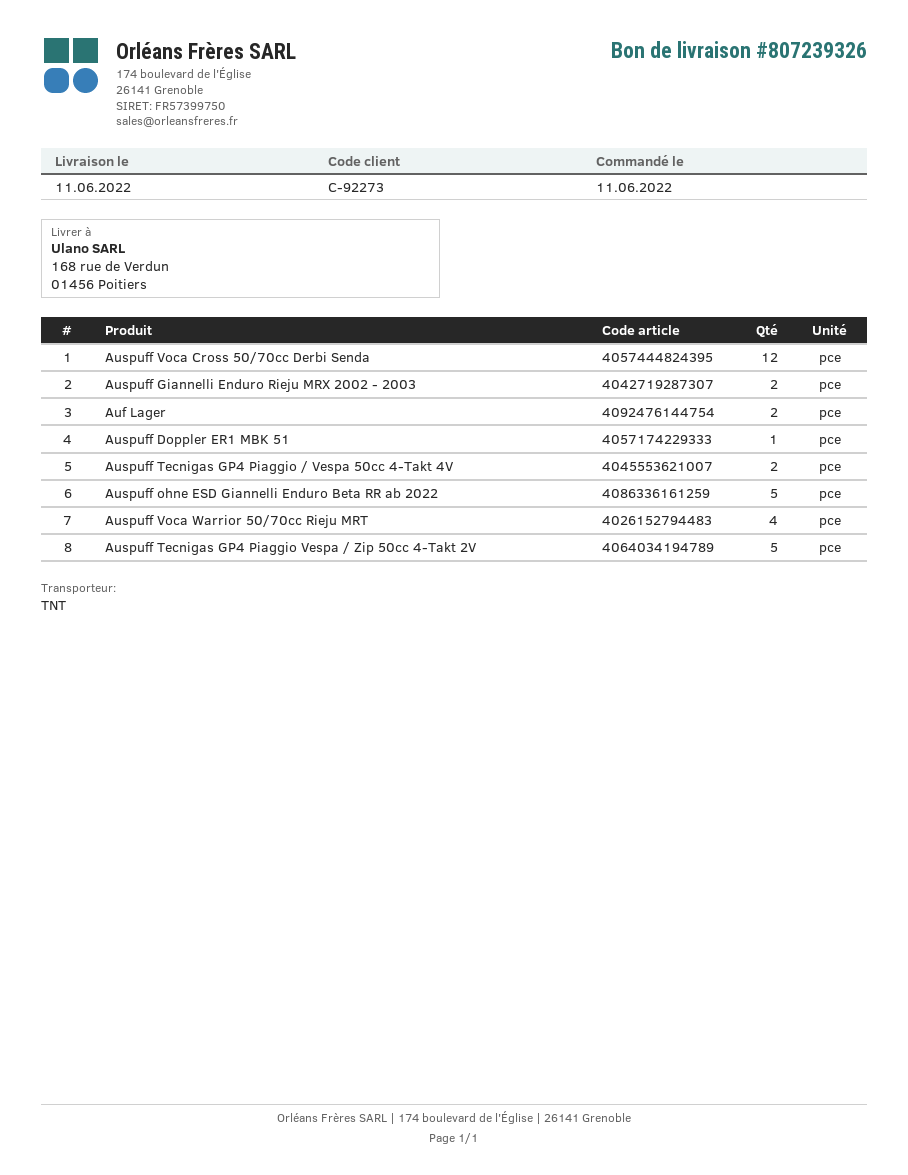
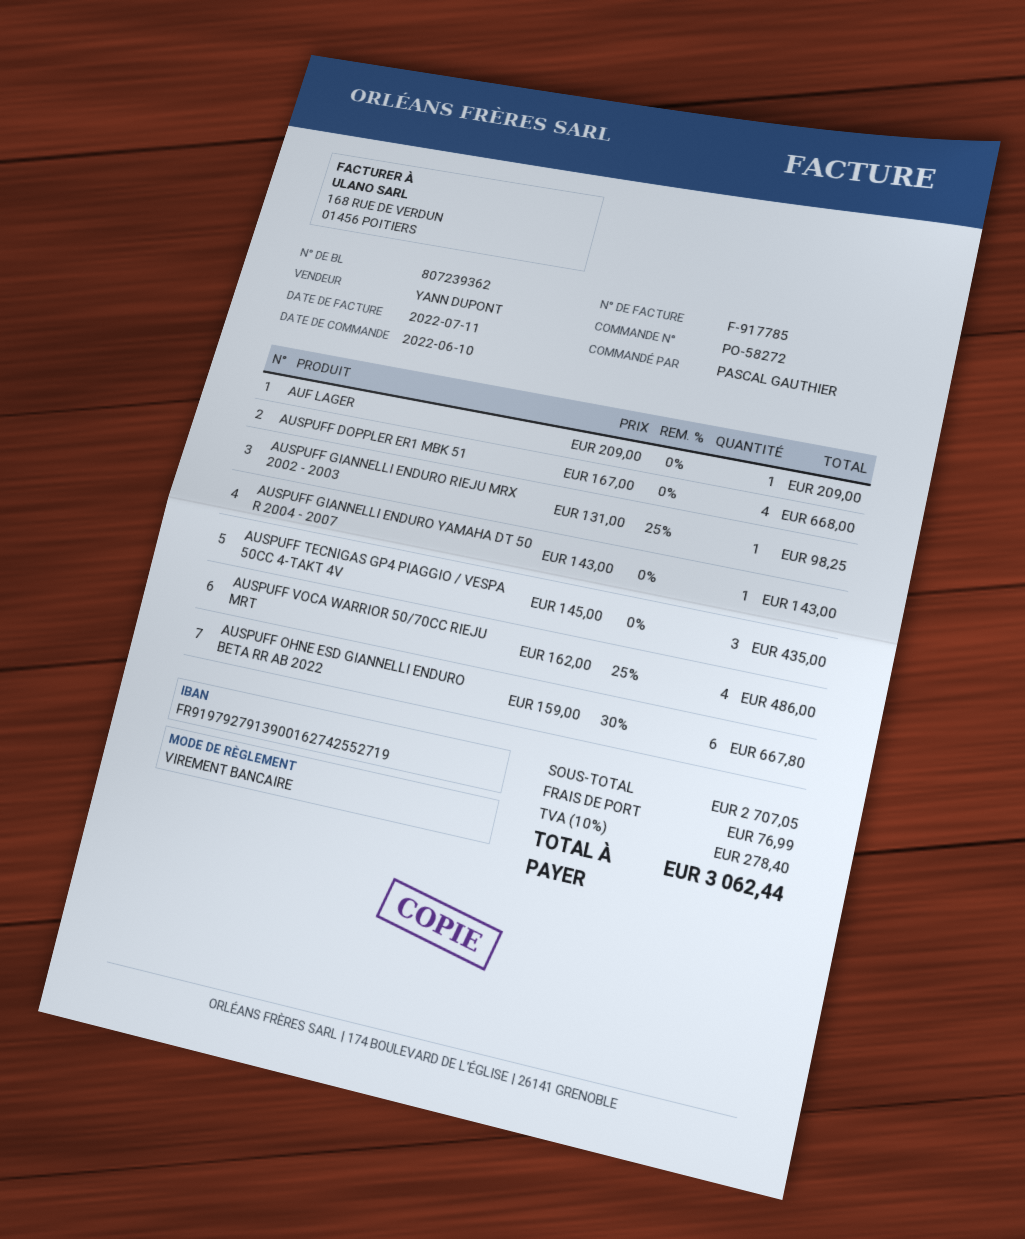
order date: 2022-06-11 -> 2022-06-10
delivery note number: 807239326 -> 807239362
Auspuff Voca Cross 50/70cc Derbi Senda: 12 -> none
Auspuff Giannelli Enduro Rieju MRX 2002 - 2003: 2 -> 1
Auf Lager: 2 -> 1
Auspuff Doppler ER1 MBK 51: 1 -> 4
Auspuff Tecnigas GP4 Piaggio / Vespa 50cc 4-Takt 4V: 2 -> 3
Auspuff ohne ESD Giannelli Enduro Beta RR ab 2022: 5 -> 6
Auspuff Tecnigas GP4 Piaggio Vespa / Zip 50cc 4-Takt 2V: 5 -> none
AUSPUFF GIANNELLI ENDURO YAMAHA DT 50 R 2004 - 2007: none -> 1

